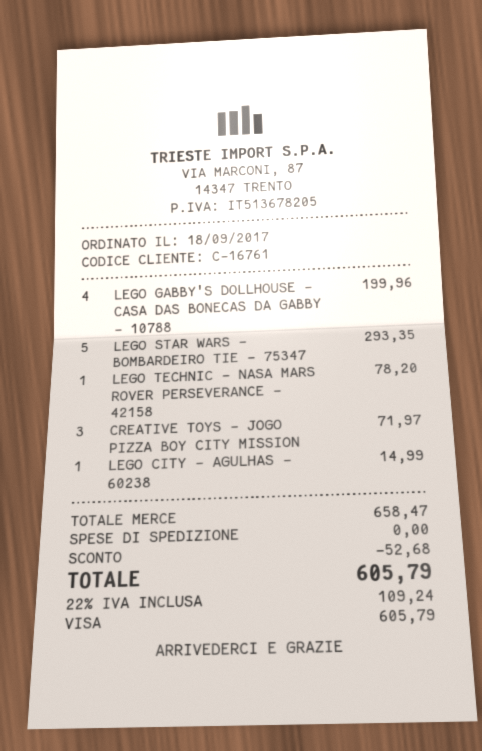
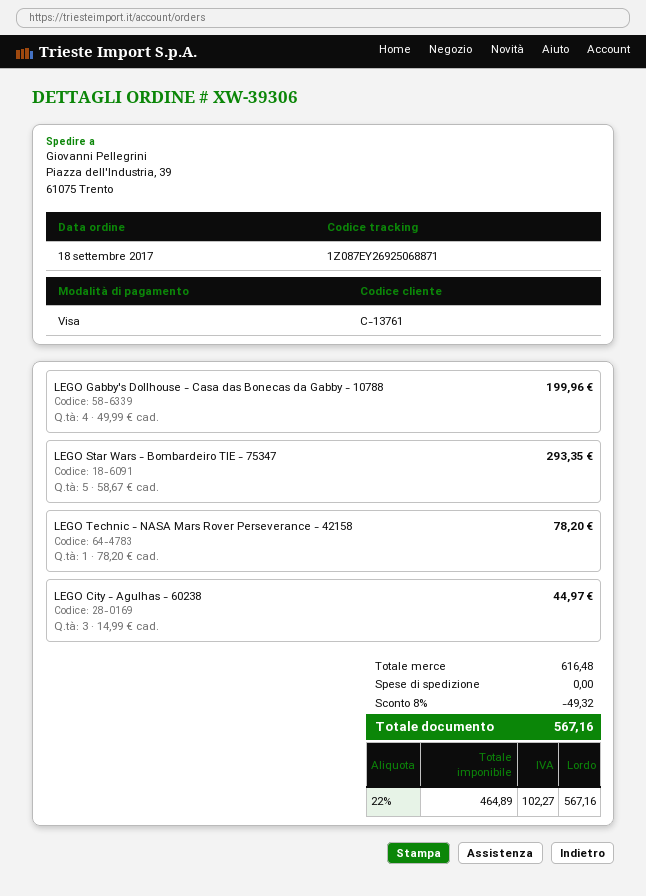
customer number: C-16761 -> C-13761
CREATIVE TOYS - JOGO PIZZA BOY CITY MISSION: 3 for 71.97 -> none
LEGO CITY - AGULHAS - 60238: 1 for 14.99 -> 3 for 44.97
subtotal: 658.47 -> 616.48
discount: 52.68 -> 49.32
tax: 22% = 109.24 -> 22% = 102.27
total: 605.79 -> 567.16

